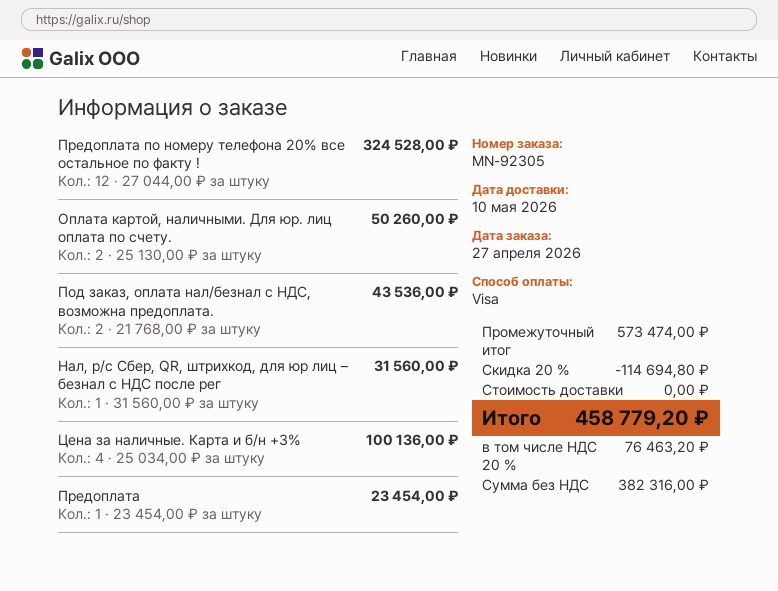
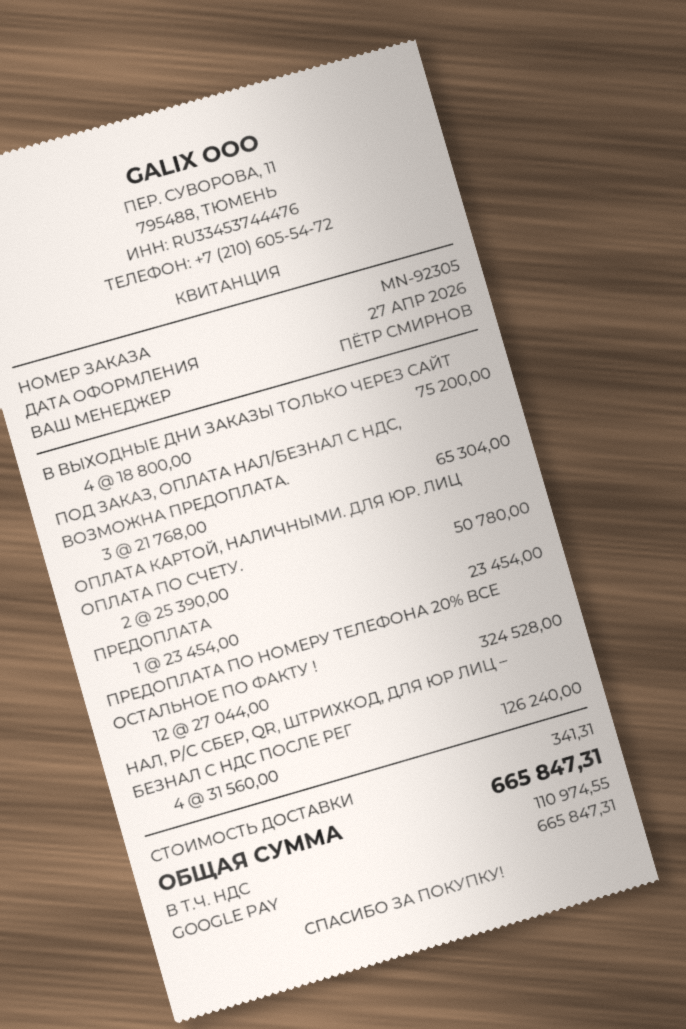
payment method: Visa -> Google Pay
Оплата картой, наличными. Для юр. лиц оплата по счету.: 2 x 25130.00 = 50260.00 -> 2 x 25390.00 = 50780.00
Под заказ, оплата нал/безнал с НДС, возможна предоплата.: 2 x 21768.00 = 43536.00 -> 3 x 21768.00 = 65304.00
Нал, р/с Сбер, QR, штрихкод, для юр лиц – безнал с НДС после рег: 1 x 31560.00 = 31560.00 -> 4 x 31560.00 = 126240.00
Цена за наличные. Карта и б/н +3%: 4 x 25034.00 = 100136.00 -> none
В ВЫХОДНЫЕ ДНИ ЗАКАЗЫ ТОЛЬКО ЧЕРЕЗ САЙТ: none -> 4 x 18800.00 = 75200.00
discount: 20% = 114694.80 -> none
shipping: 0.00 -> 341.31
tax: 76463.20 -> 110974.55
total: 458779.20 -> 665847.31

